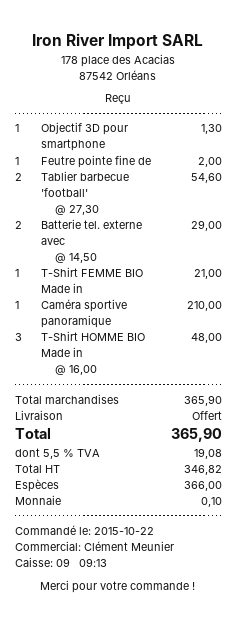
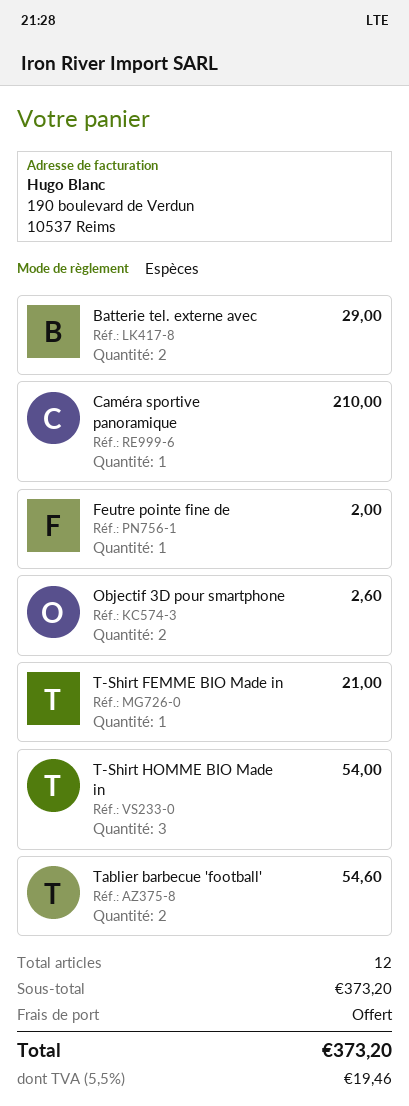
Objectif 3D pour smartphone: 1 for 1.30 -> 2 for 2.60
T-Shirt HOMME BIO Made in: 3 for 48.00 -> 3 for 54.00
subtotal: 365.90 -> 373.20
tax: 5.5% = 19.08 -> 5.5% = 19.46
total: 365.90 -> 373.20

